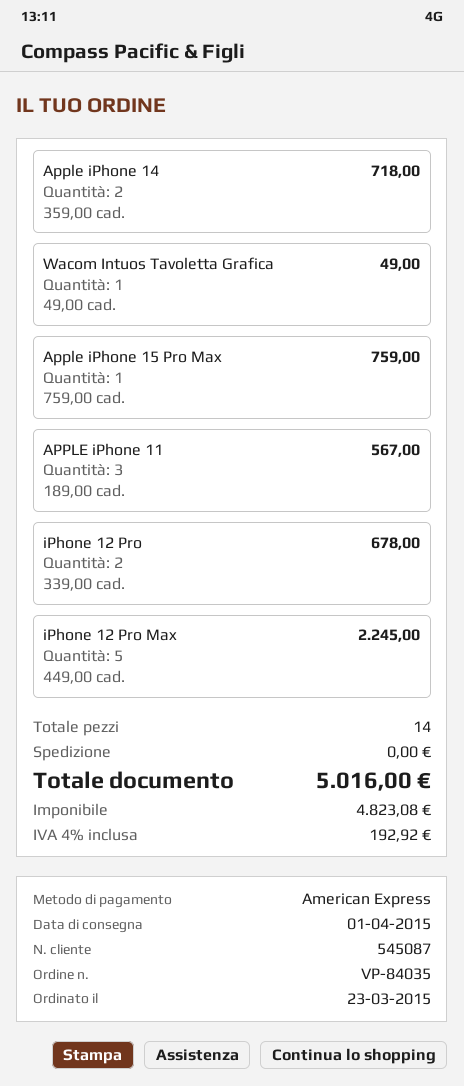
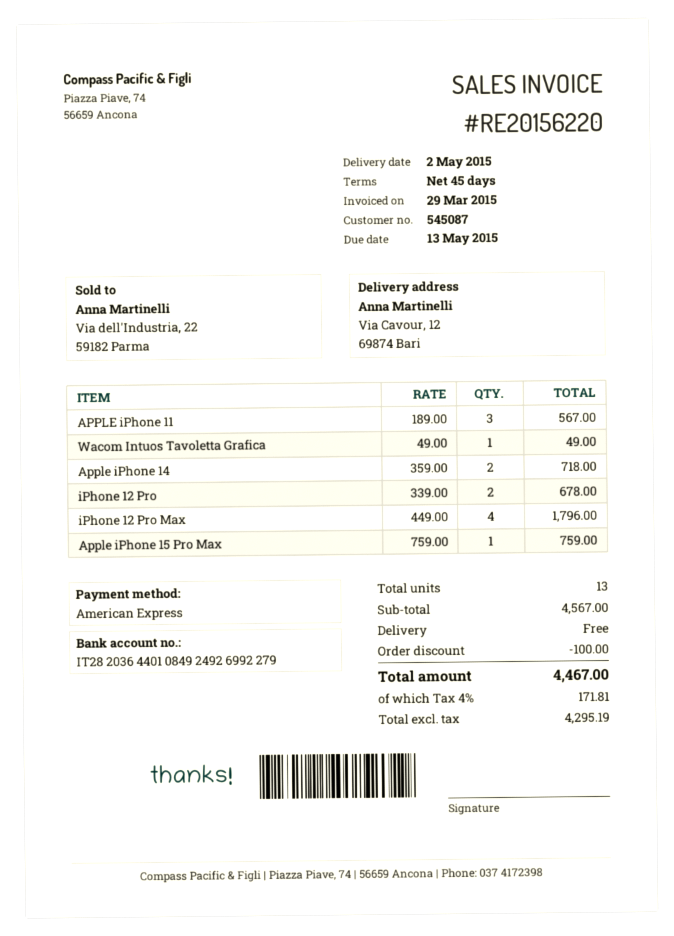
delivery date: 2015-04-01 -> 2015-05-02
iPhone 12 Pro Max: 5 x 449.00 = 2245.00 -> 4 x 449.00 = 1796.00
total quantity: 14 -> 13
discount: none -> 100.00
net: 4823.08 -> 4295.19
tax: 4% = 192.92 -> 4% = 171.81
total: 5016.00 -> 4467.00

